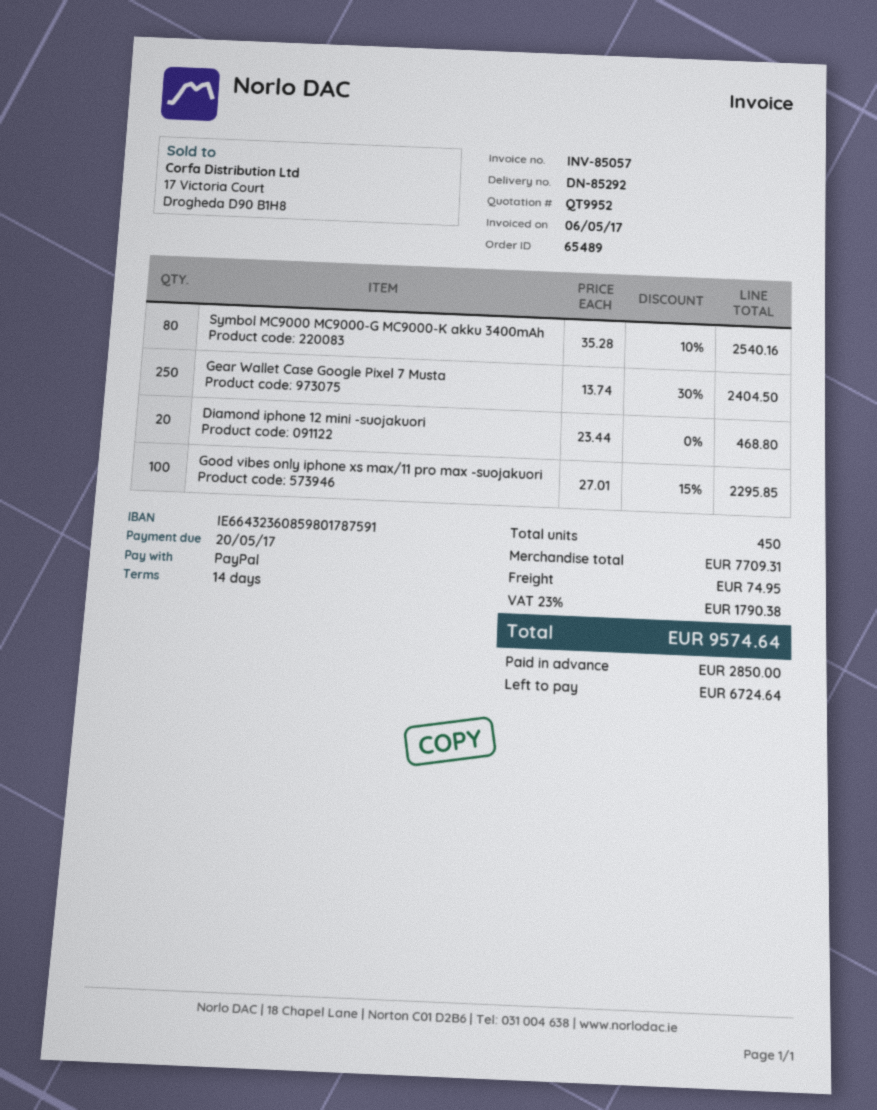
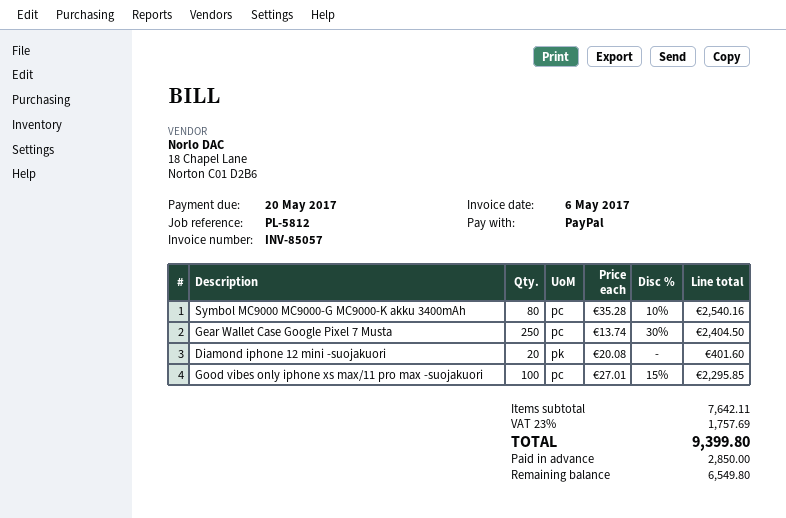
Diamond iphone 12 mini -suojakuori: 20 x 23.44 = 468.80 -> 20 x 20.08 = 401.60
subtotal: 7709.31 -> 7642.11
shipping: 74.95 -> none
tax: 23% = 1790.38 -> 23% = 1757.69
total: 9574.64 -> 9399.80
balance: 6724.64 -> 6549.80

